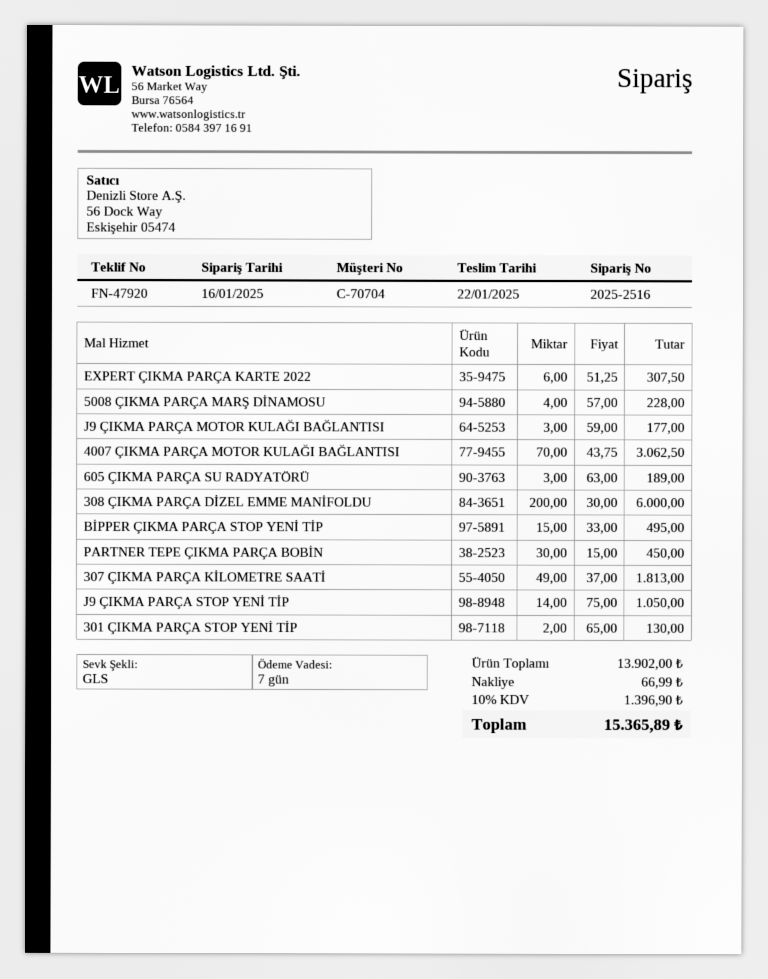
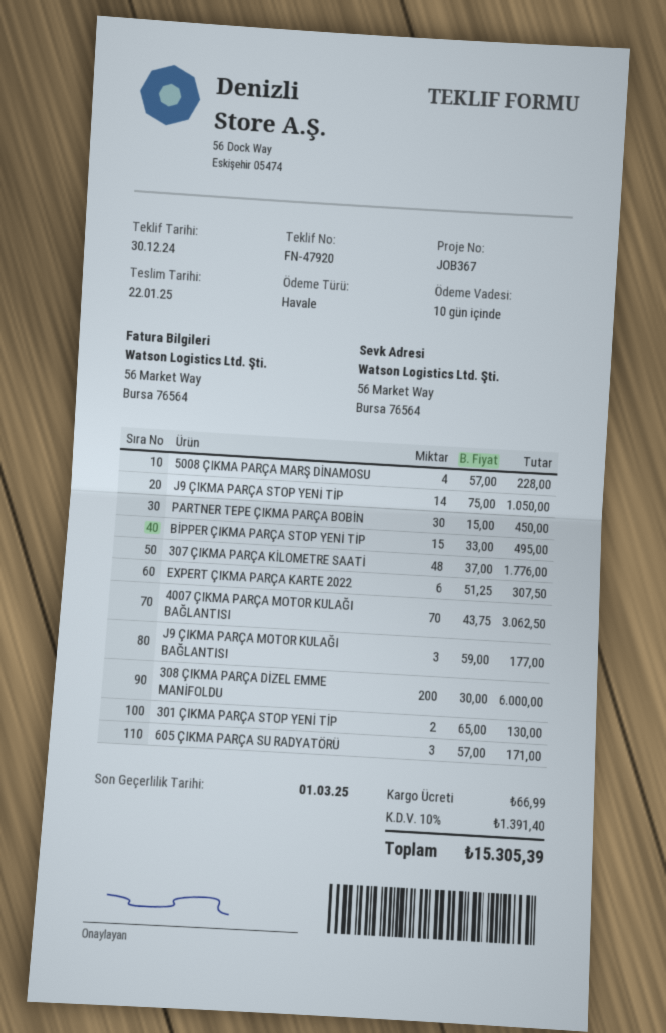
payment terms: 7 days -> 10 days
605 ÇIKMA PARÇA SU RADYATÖRÜ: 3 x 63.00 = 189.00 -> 3 x 57.00 = 171.00
307 ÇIKMA PARÇA KİLOMETRE SAATİ: 49 x 37.00 = 1813.00 -> 48 x 37.00 = 1776.00
tax: 10% = 1396.90 -> 10% = 1391.40
total: 15365.89 -> 15305.39

